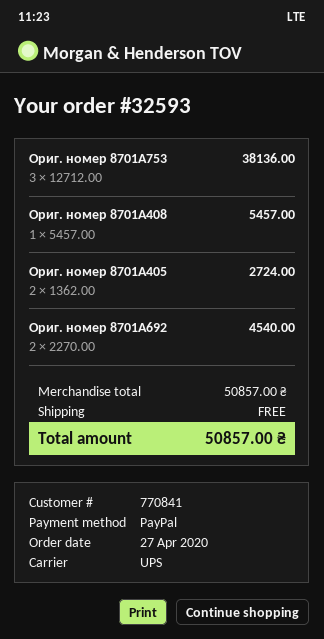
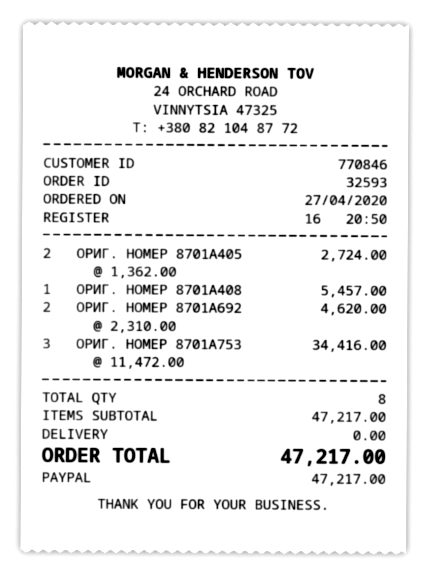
customer number: 770841 -> 770846
Ориг. номер 8701A753: 3 x 12712.00 = 38136.00 -> 3 x 11472.00 = 34416.00
Ориг. номер 8701A692: 2 x 2270.00 = 4540.00 -> 2 x 2310.00 = 4620.00
subtotal: 50857.00 -> 47217.00
total: 50857.00 -> 47217.00

